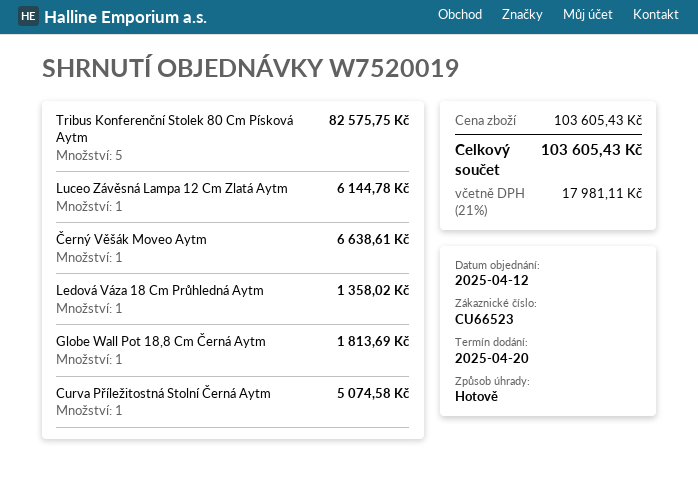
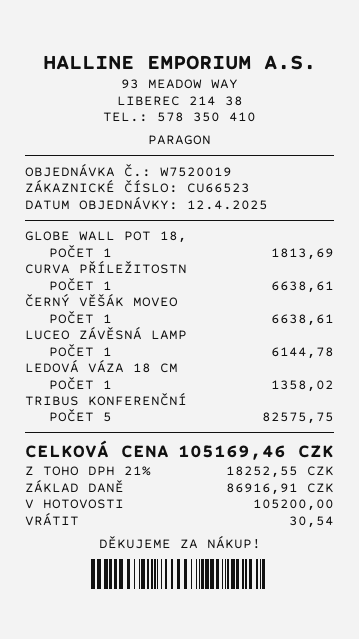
Curva Příležitostná Stolní Černá Aytm: 1 for 5074.58 -> 1 for 6638.61
tax: 21% = 17981.11 -> 21% = 18252.55
total: 103605.43 -> 105169.46

